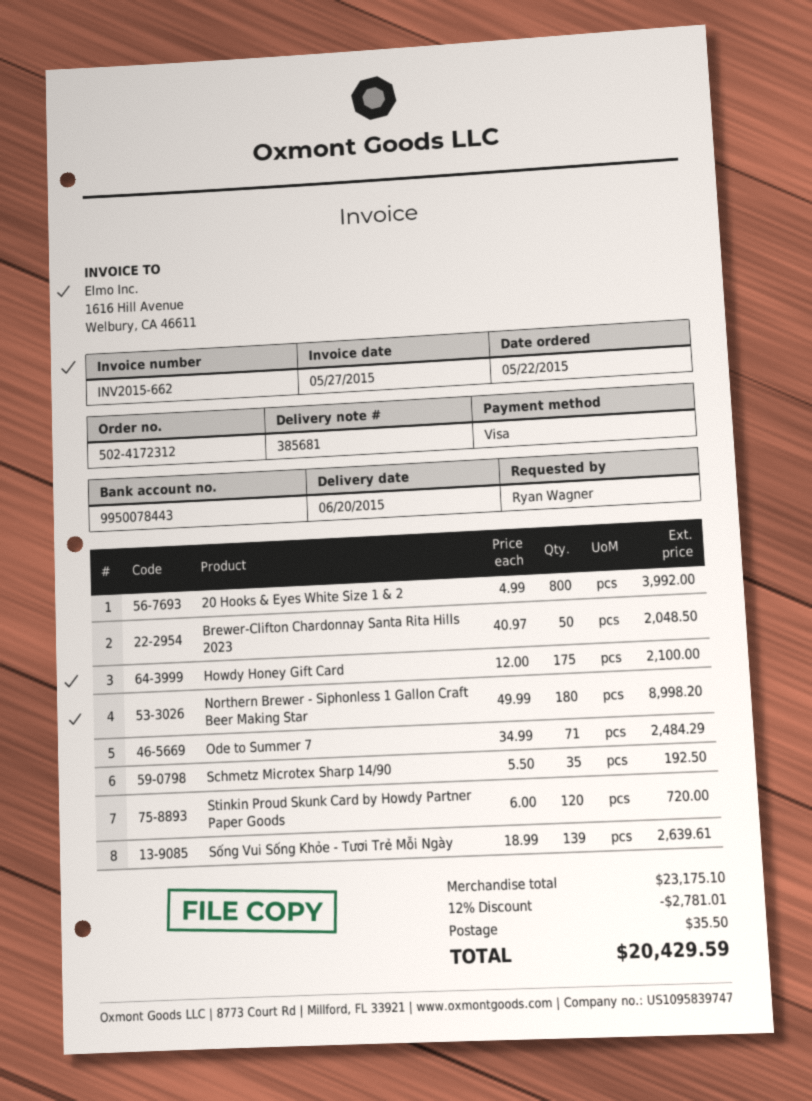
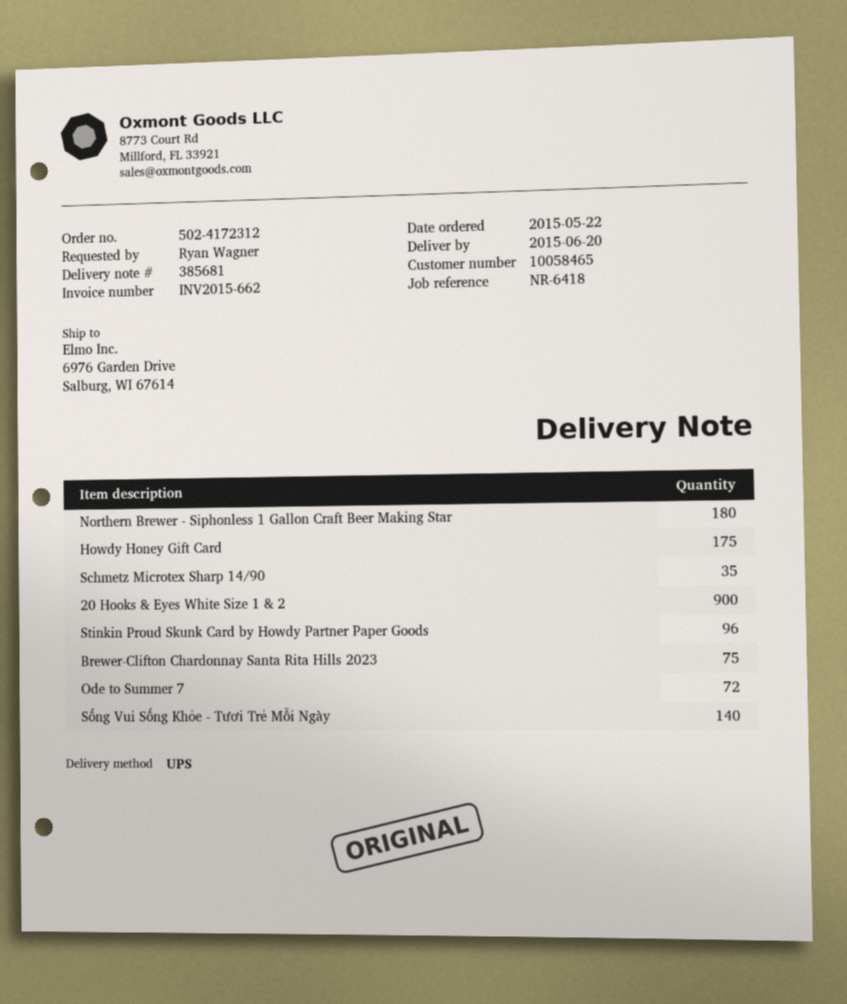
20 Hooks & Eyes White Size 1 & 2: 800 -> 900
Brewer-Clifton Chardonnay Santa Rita Hills 2023: 50 -> 75
Ode to Summer 7: 71 -> 72
Stinkin Proud Skunk Card by Howdy Partner Paper Goods: 120 -> 96
Sống Vui Sống Khỏe - Tươi Trẻ Mỗi Ngày: 139 -> 140

